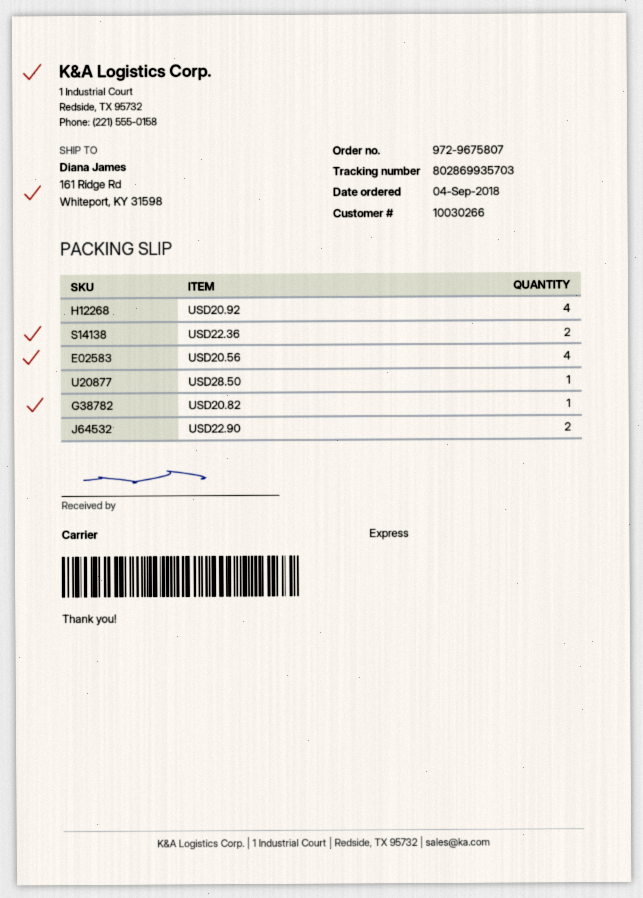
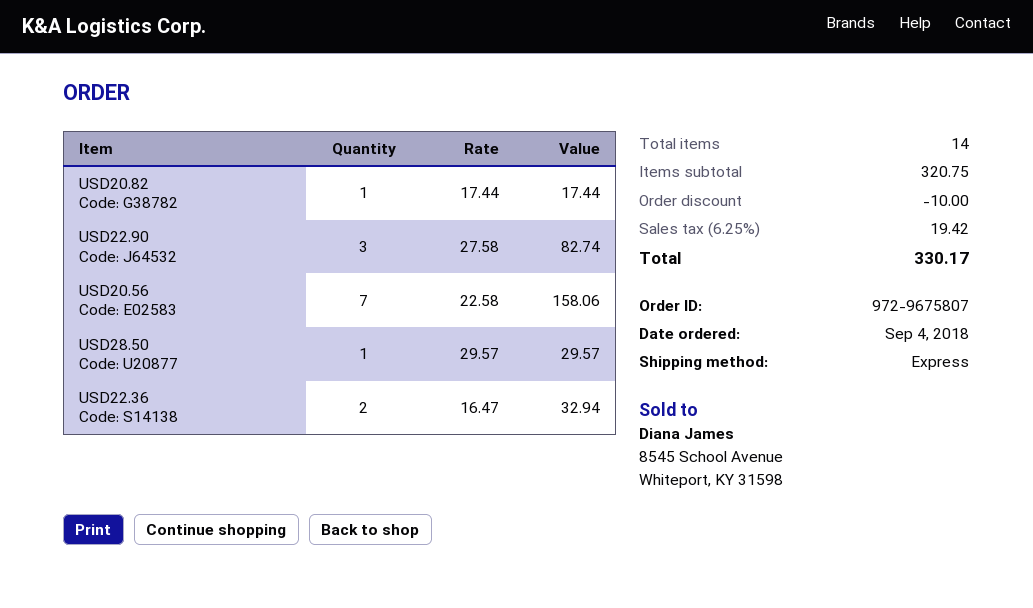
USD20.92: 4 -> none
USD20.56: 4 -> 7
USD22.90: 2 -> 3

